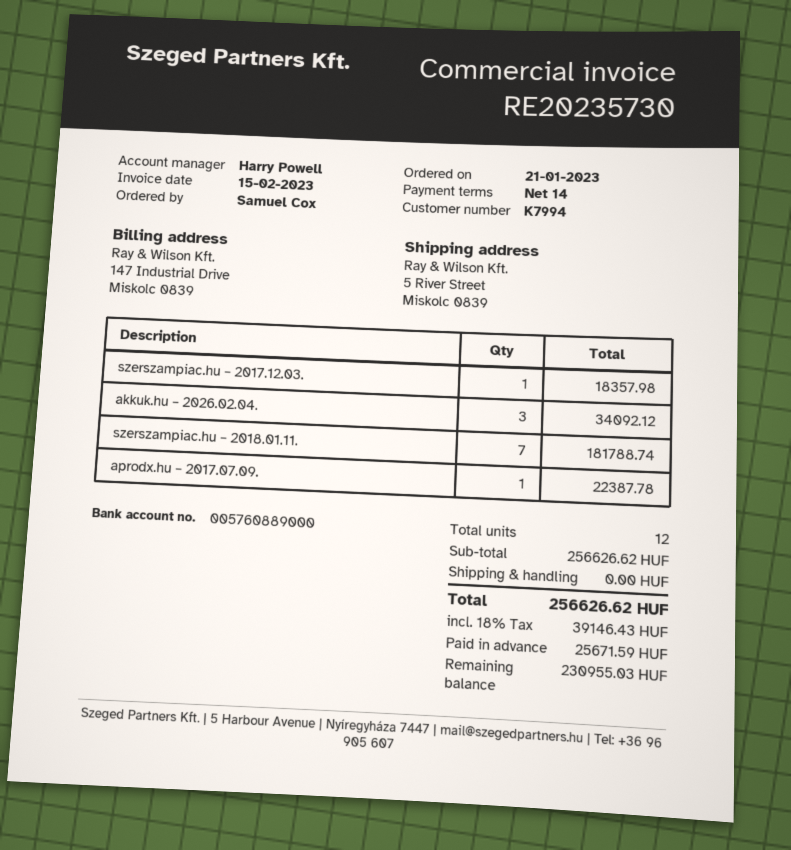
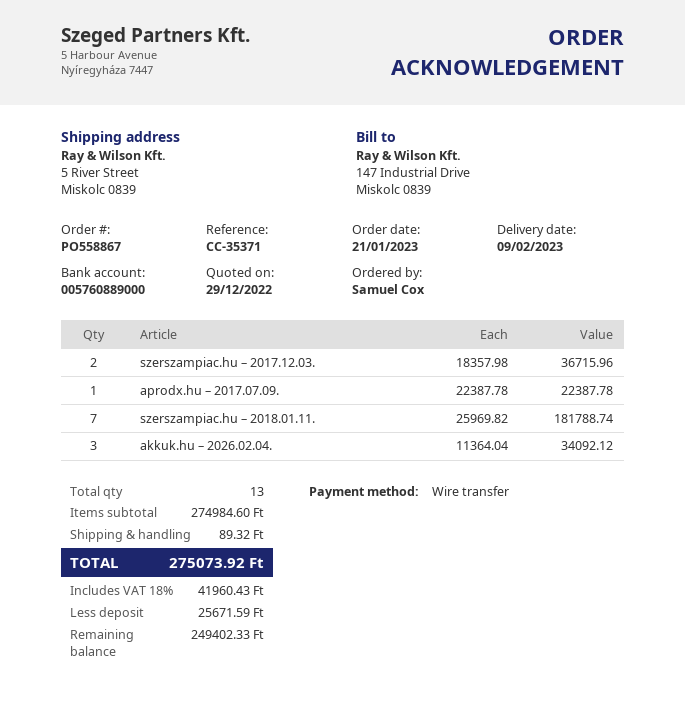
szerszampiac.hu – 2017.12.03.: 1 for 18357.98 -> 2 for 36715.96
total quantity: 12 -> 13
subtotal: 256626.62 -> 274984.60
shipping: 0.00 -> 89.32
tax: 18% = 39146.43 -> 18% = 41960.43
total: 256626.62 -> 275073.92
balance: 230955.03 -> 249402.33

